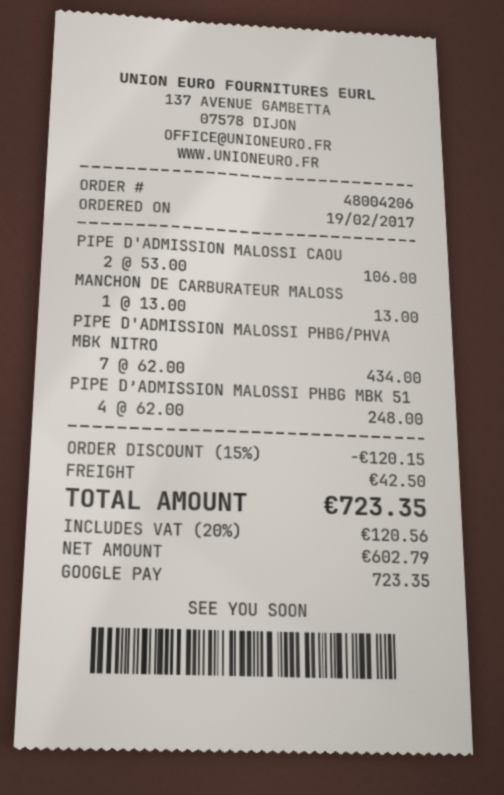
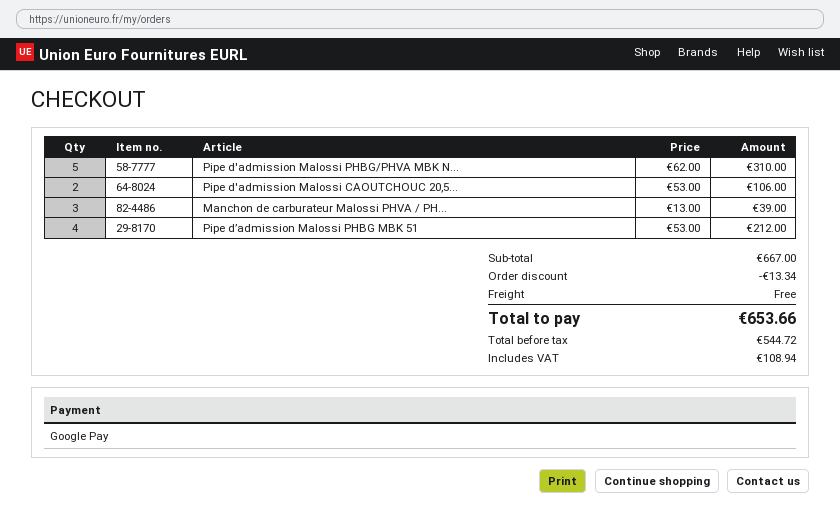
MANCHON DE CARBURATEUR MALOSS: 1 x 13.00 = 13.00 -> 3 x 13.00 = 39.00
PIPE D'ADMISSION MALOSSI PHBG/PHVA MBK NITRO: 7 x 62.00 = 434.00 -> 5 x 62.00 = 310.00
PIPE D’ADMISSION MALOSSI PHBG MBK 51: 4 x 62.00 = 248.00 -> 4 x 53.00 = 212.00
discount: 120.15 -> 13.34
shipping: 42.50 -> 0.00
net: 602.79 -> 544.72
tax: 120.56 -> 108.94
total: 723.35 -> 653.66

